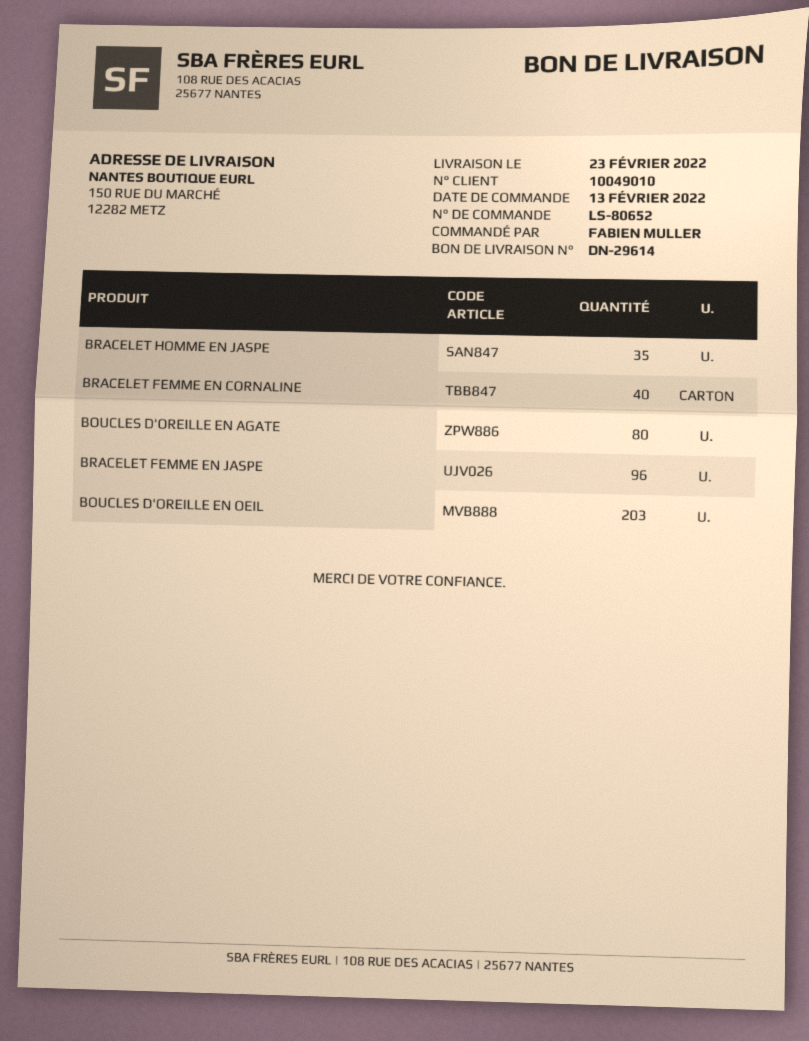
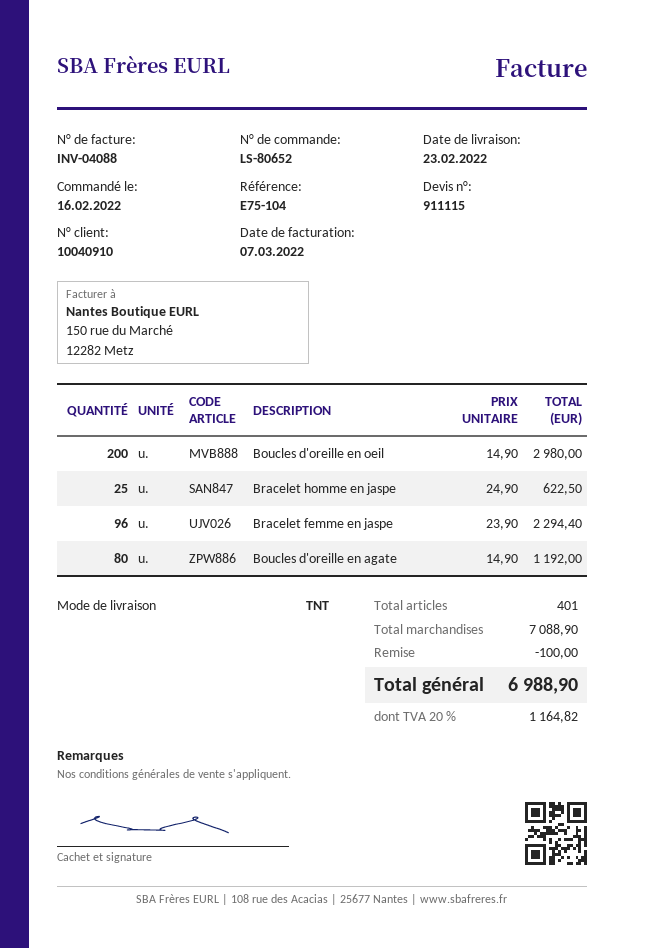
order date: 2022-02-13 -> 2022-02-16
customer number: 10049010 -> 10040910
BRACELET HOMME EN JASPE: 35 -> 25
BRACELET FEMME EN CORNALINE: 40 -> none
BOUCLES D'OREILLE EN OEIL: 203 -> 200

